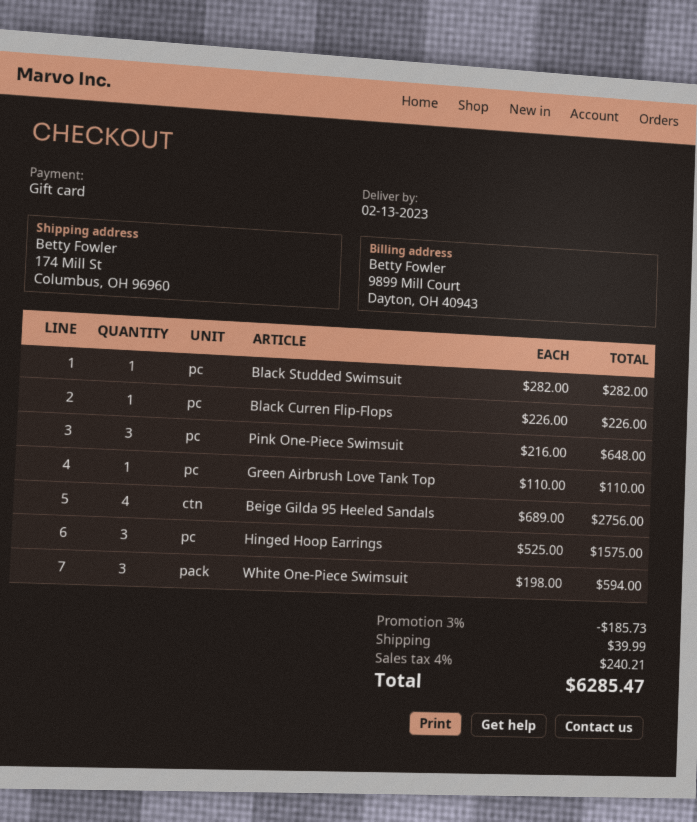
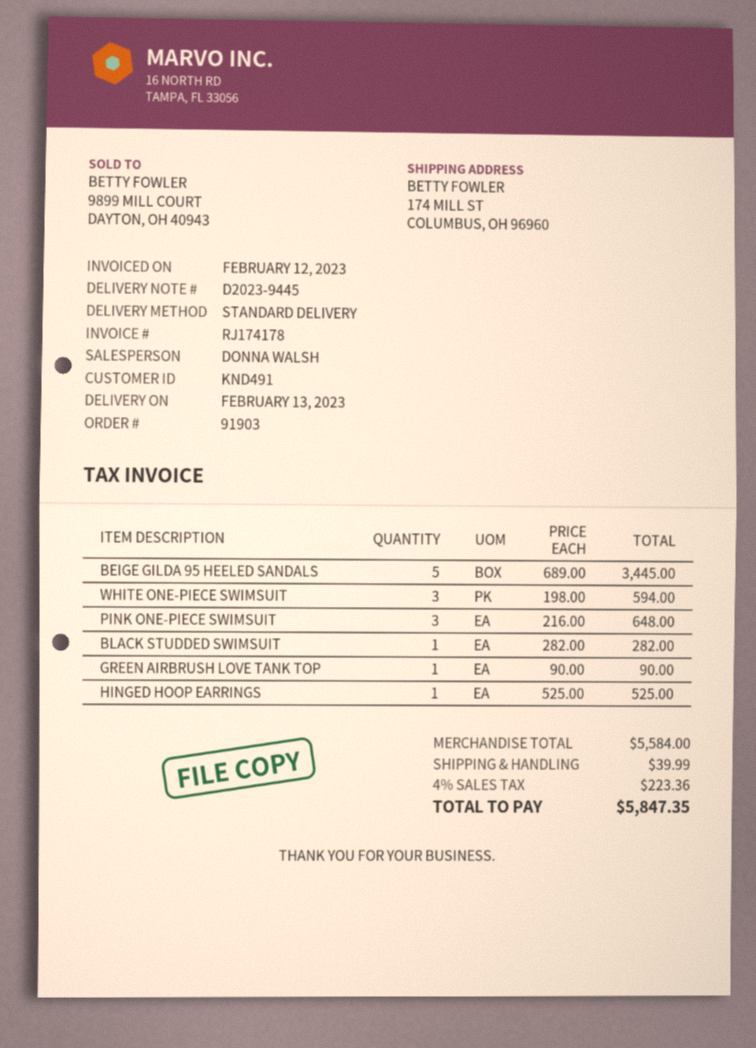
Black Curren Flip-Flops: 1 x 226.00 = 226.00 -> none
Green Airbrush Love Tank Top: 1 x 110.00 = 110.00 -> 1 x 90.00 = 90.00
Beige Gilda 95 Heeled Sandals: 4 x 689.00 = 2756.00 -> 5 x 689.00 = 3445.00
Hinged Hoop Earrings: 3 x 525.00 = 1575.00 -> 1 x 525.00 = 525.00
discount: 3% = 185.73 -> none
tax: 4% = 240.21 -> 4% = 223.36
total: 6285.47 -> 5847.35

